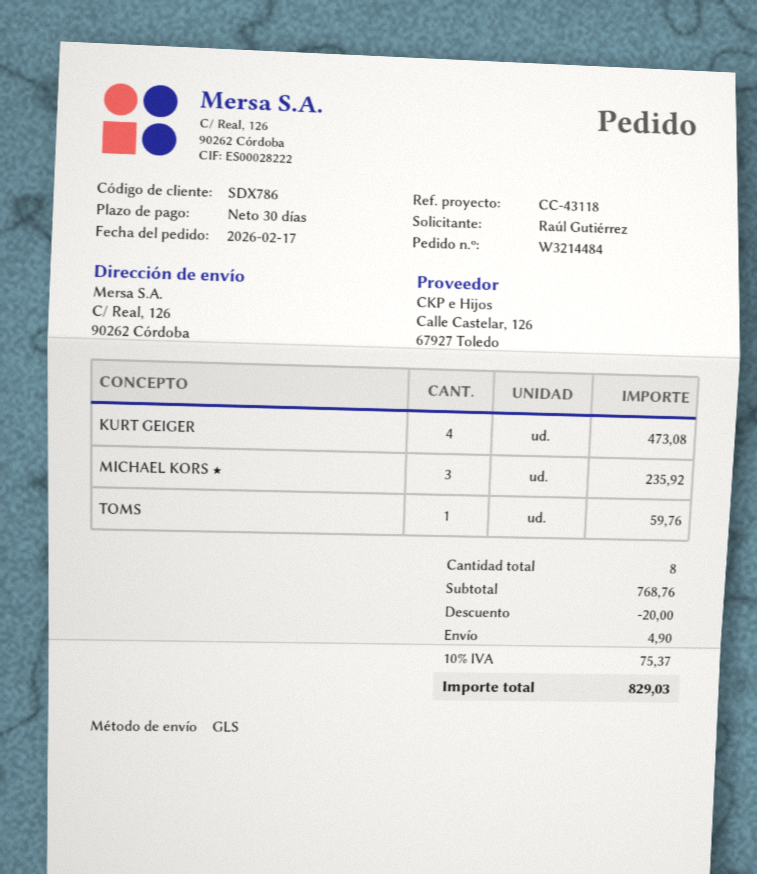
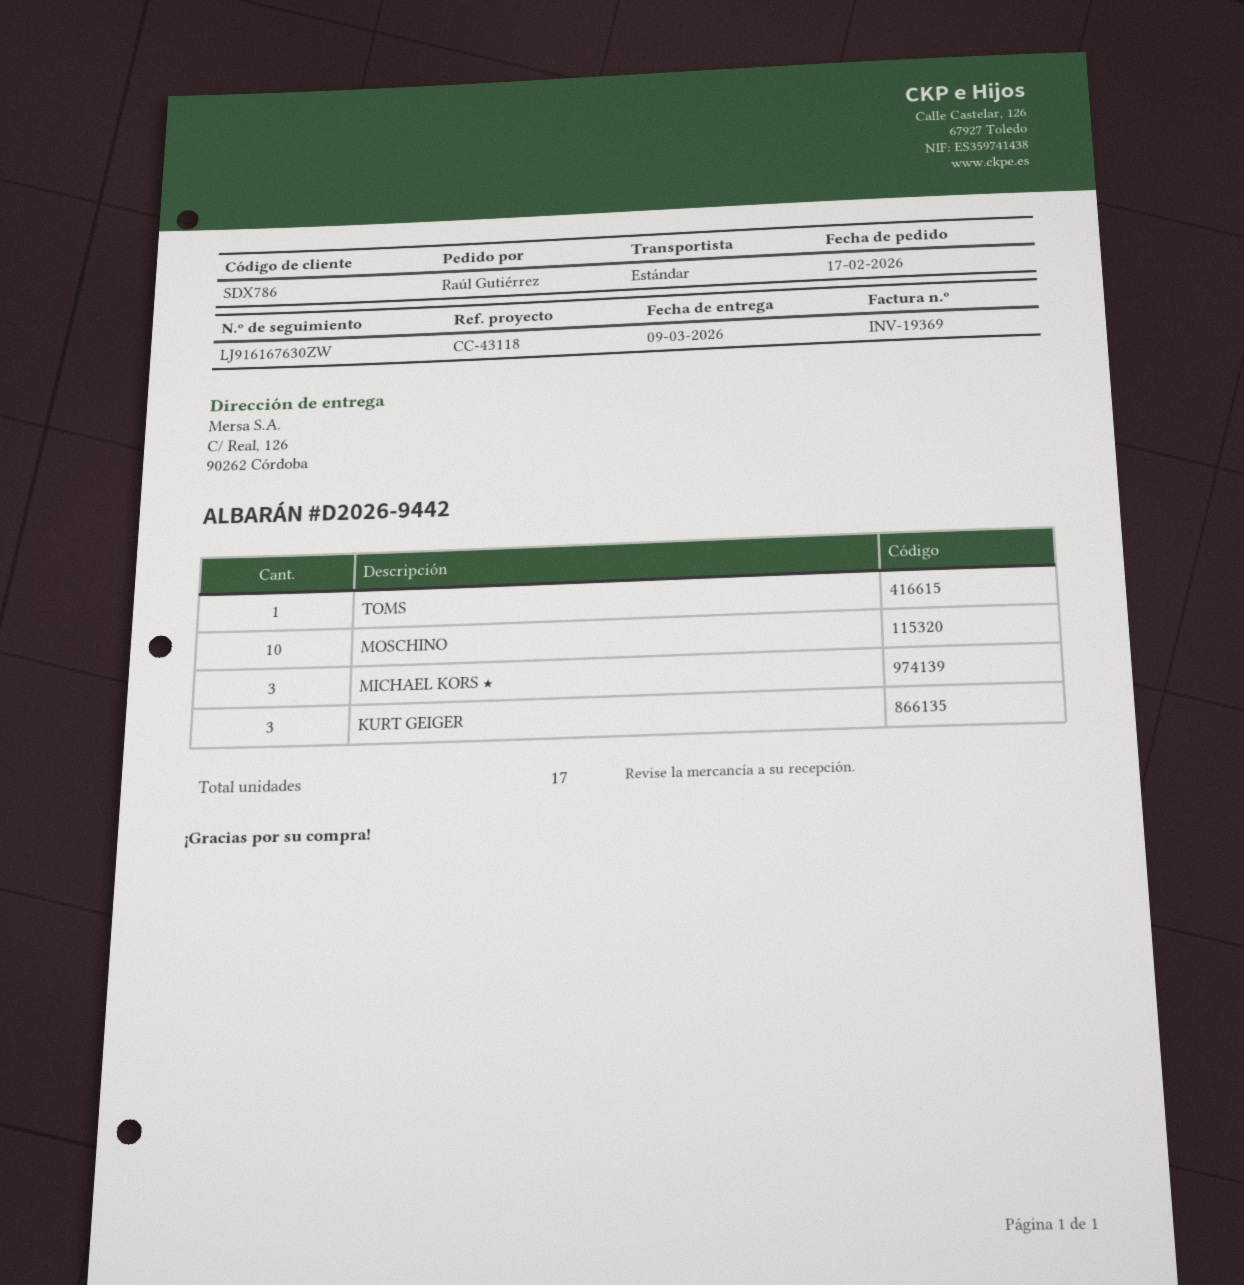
shipping method: GLS -> standard
KURT GEIGER: 4 -> 3
MOSCHINO: none -> 10
total quantity: 8 -> 17

